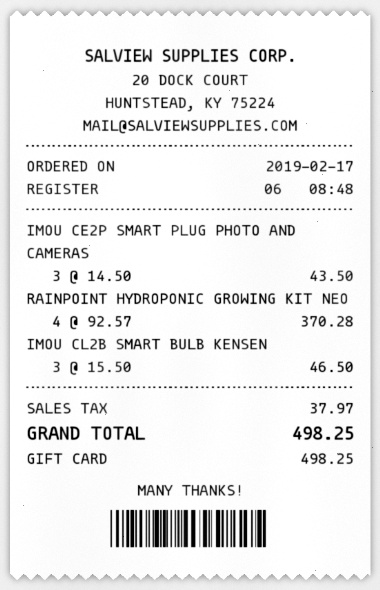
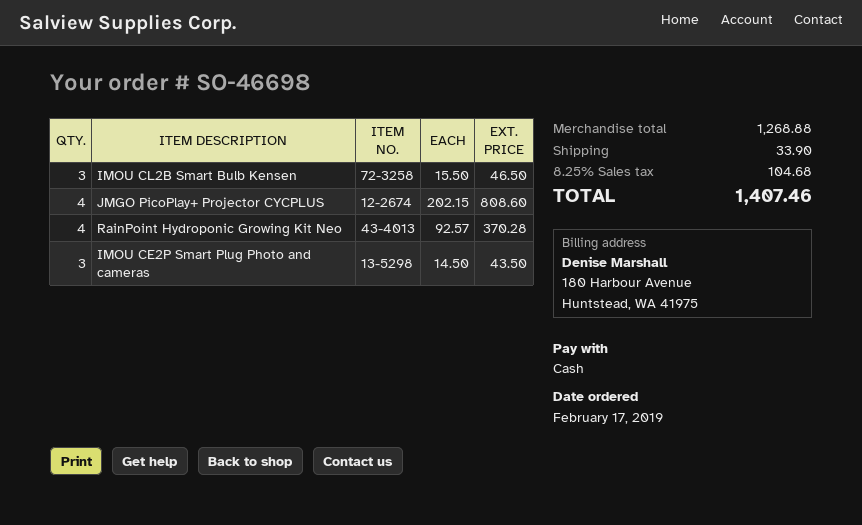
payment method: gift card -> cash
JMGO PicoPlay+ Projector CYCPLUS: none -> 4 x 202.15 = 808.60
shipping: none -> 33.90
tax: 37.97 -> 104.68
total: 498.25 -> 1407.46

